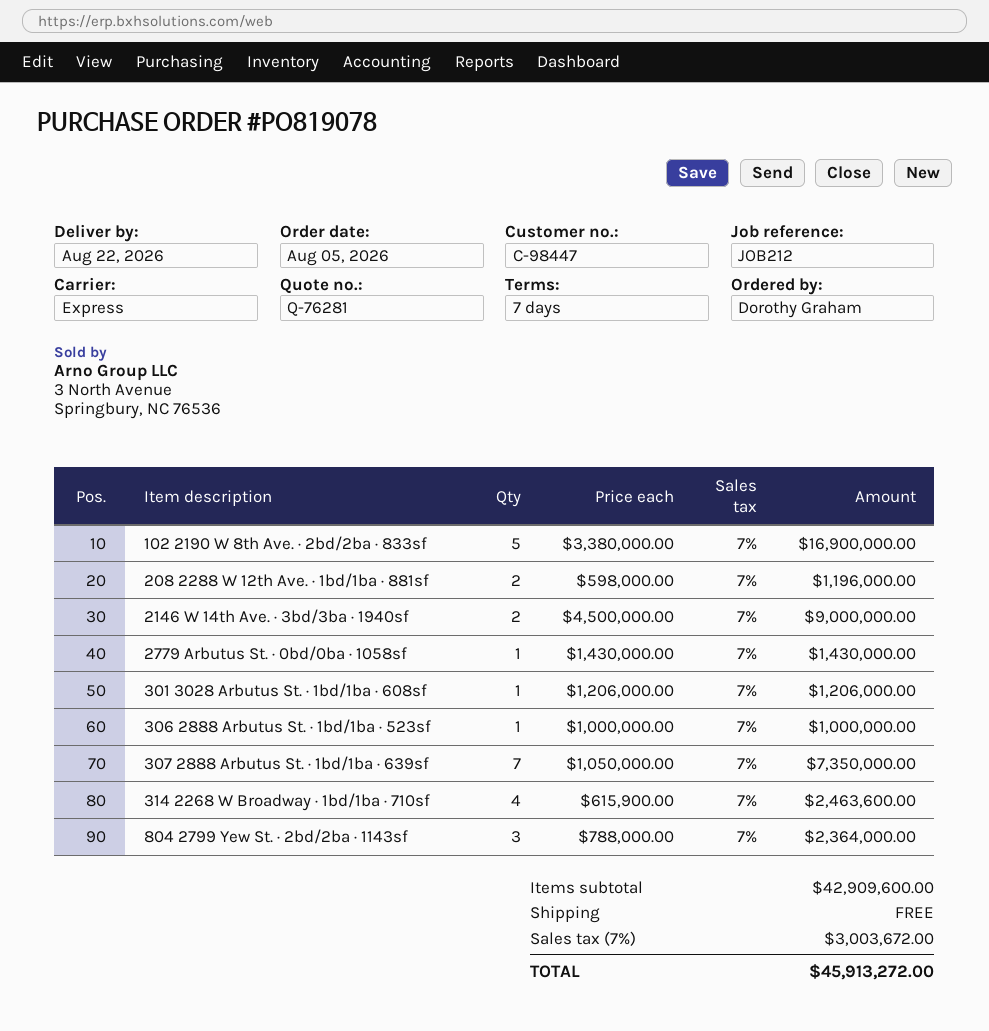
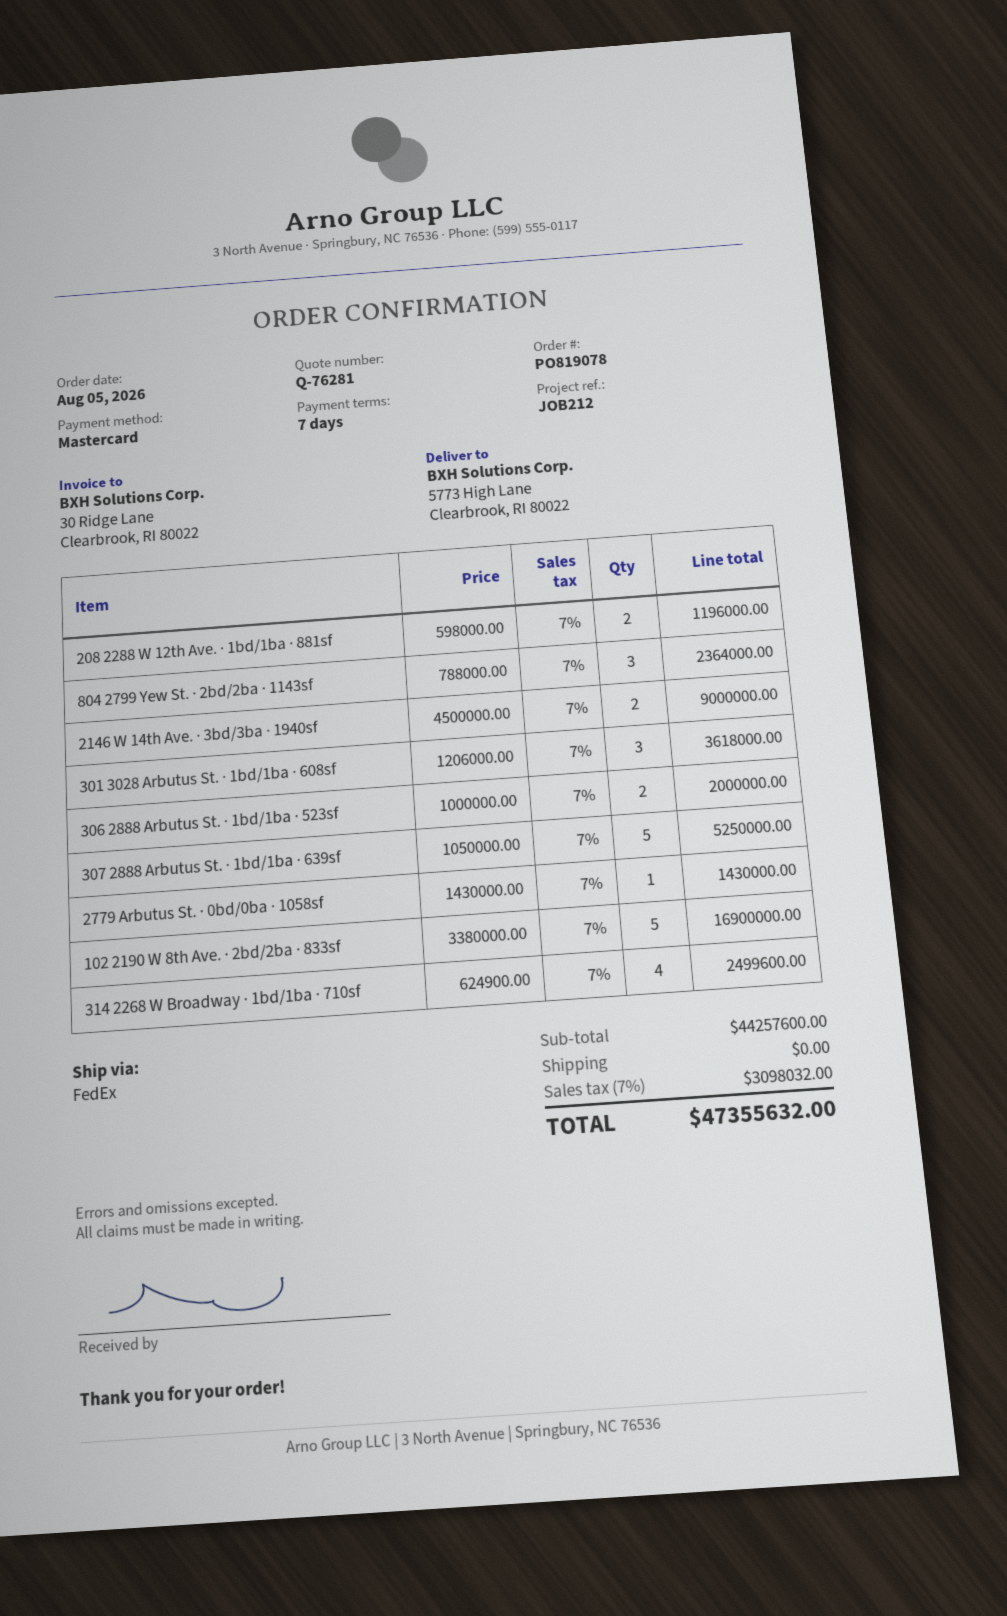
shipping method: express -> FedEx
301 3028 Arbutus St. · 1bd/1ba · 608sf: 1 x 1206000.00 = 1206000.00 -> 3 x 1206000.00 = 3618000.00
306 2888 Arbutus St. · 1bd/1ba · 523sf: 1 x 1000000.00 = 1000000.00 -> 2 x 1000000.00 = 2000000.00
307 2888 Arbutus St. · 1bd/1ba · 639sf: 7 x 1050000.00 = 7350000.00 -> 5 x 1050000.00 = 5250000.00
314 2268 W Broadway · 1bd/1ba · 710sf: 4 x 615900.00 = 2463600.00 -> 4 x 624900.00 = 2499600.00
subtotal: 42909600.00 -> 44257600.00
tax: 7% = 3003672.00 -> 7% = 3098032.00
total: 45913272.00 -> 47355632.00

